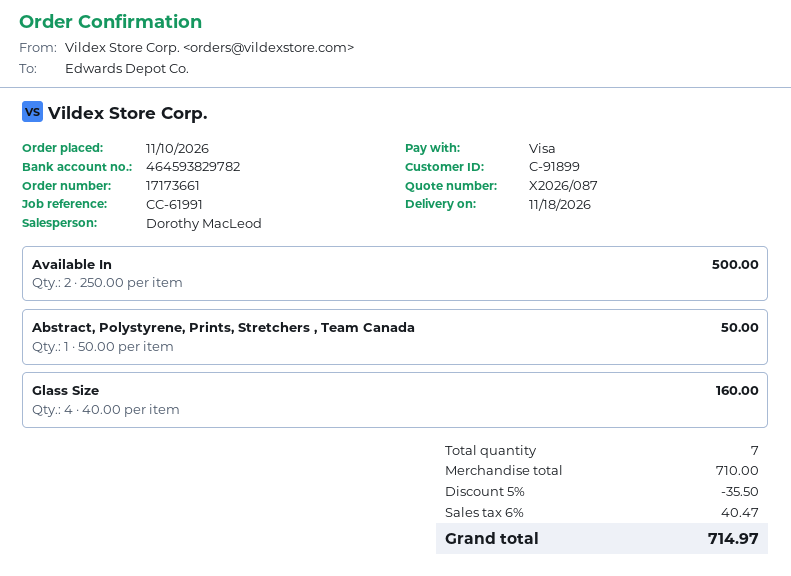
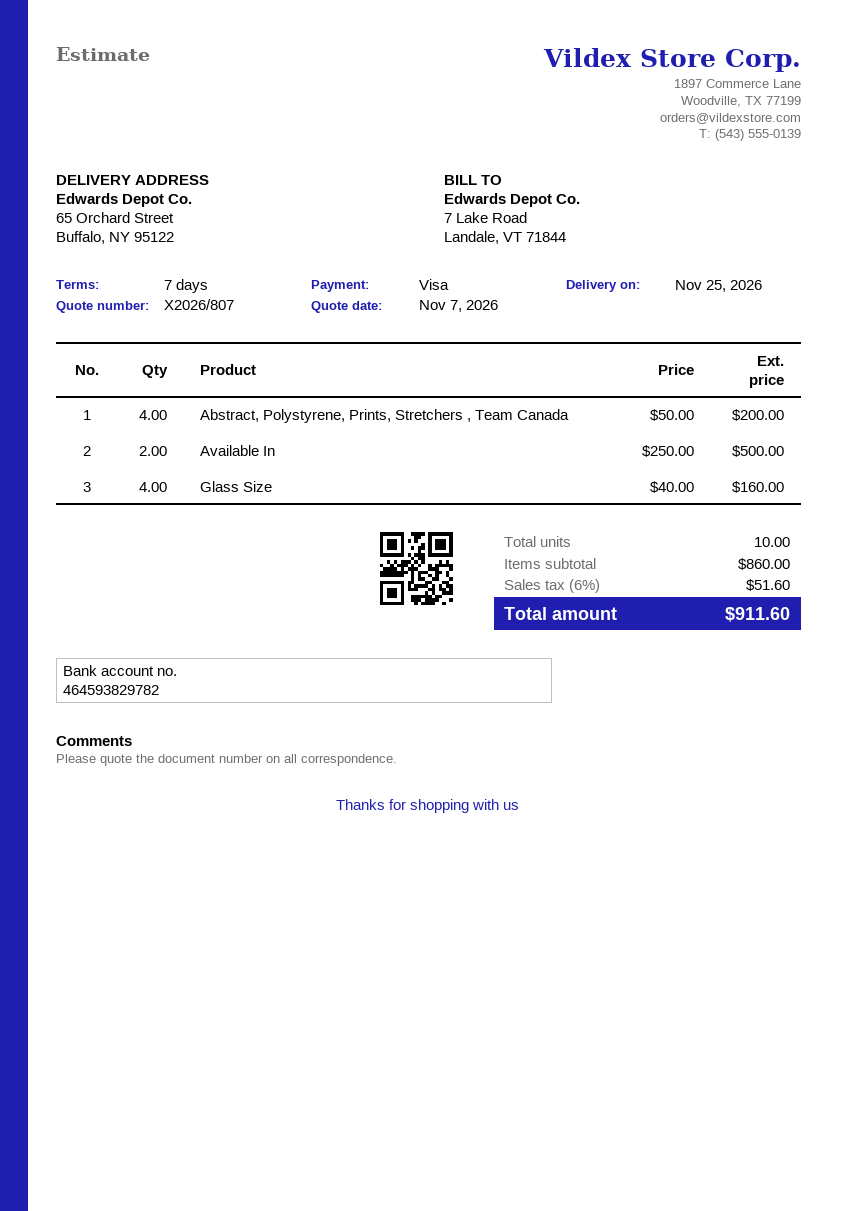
quote number: X2026/087 -> X2026/807
delivery date: 2026-11-18 -> 2026-11-25
Abstract, Polystyrene, Prints, Stretchers , Team Canada: 1 x 50.00 = 50.00 -> 4 x 50.00 = 200.00
total quantity: 7 -> 10
subtotal: 710.00 -> 860.00
discount: 5% = 35.50 -> none
tax: 6% = 40.47 -> 6% = 51.60
total: 714.97 -> 911.60

